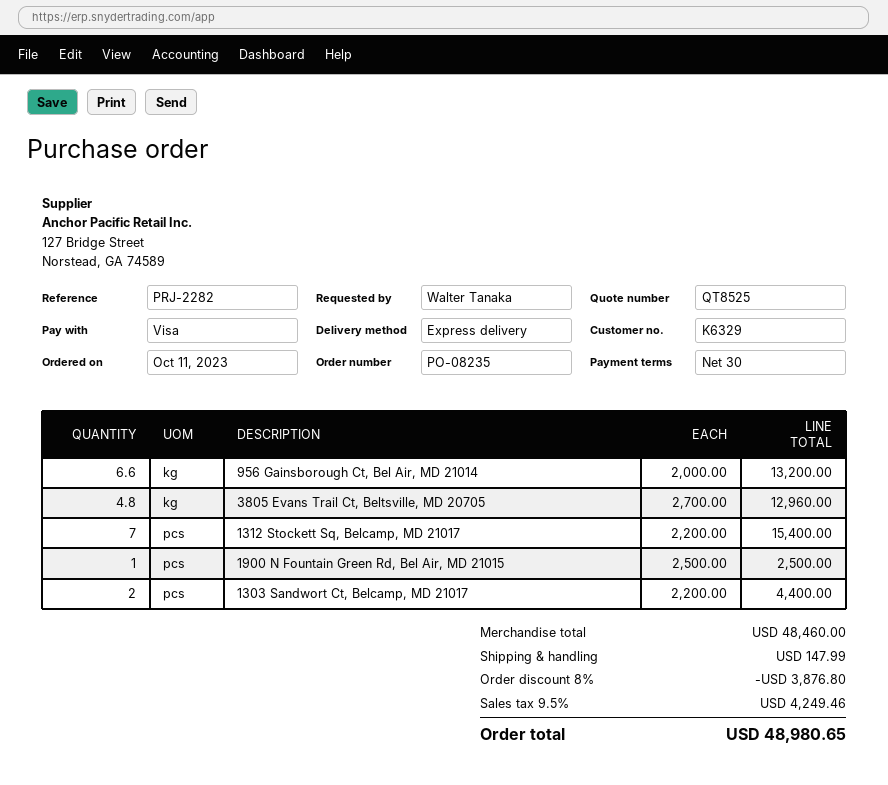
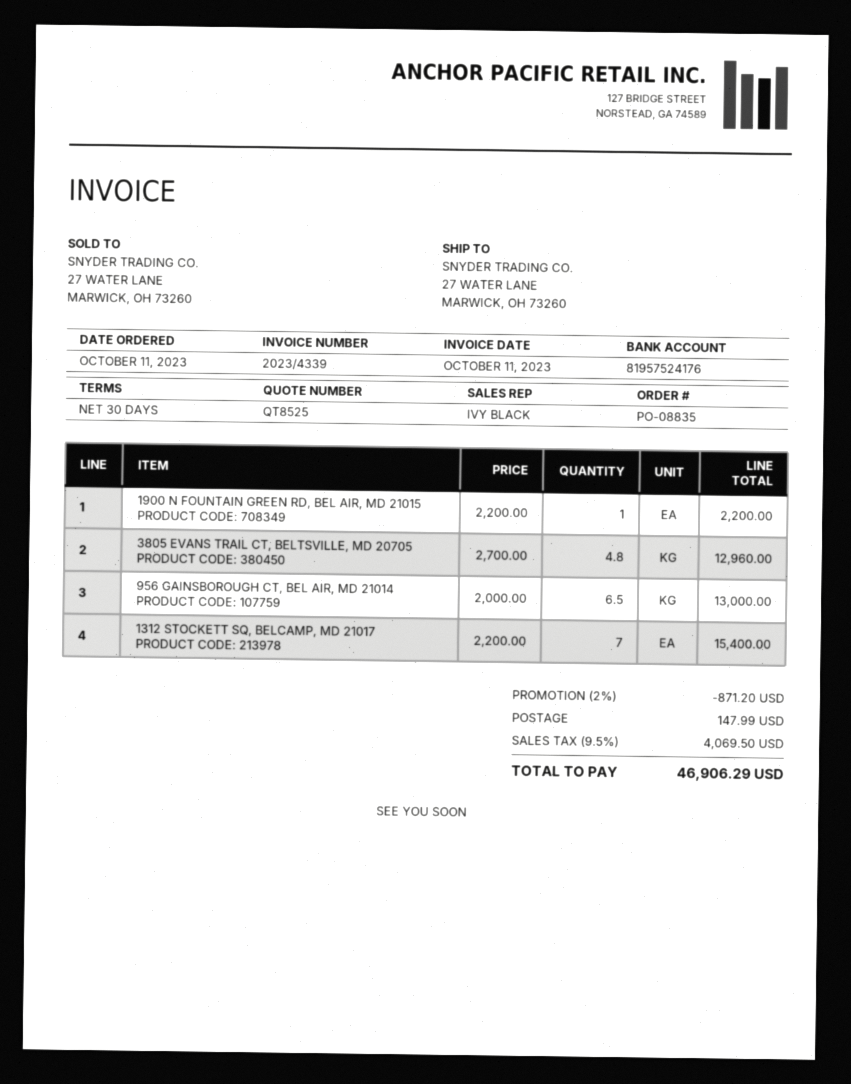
order number: PO-08235 -> PO-08835
956 Gainsborough Ct, Bel Air, MD 21014: 6.6 x 2000.00 = 13200.00 -> 6.5 x 2000.00 = 13000.00
1900 N Fountain Green Rd, Bel Air, MD 21015: 1 x 2500.00 = 2500.00 -> 1 x 2200.00 = 2200.00
1303 Sandwort Ct, Belcamp, MD 21017: 2 x 2200.00 = 4400.00 -> none
discount: 8% = 3876.80 -> 2% = 871.20
tax: 9.5% = 4249.46 -> 9.5% = 4069.50
total: 48980.65 -> 46906.29

